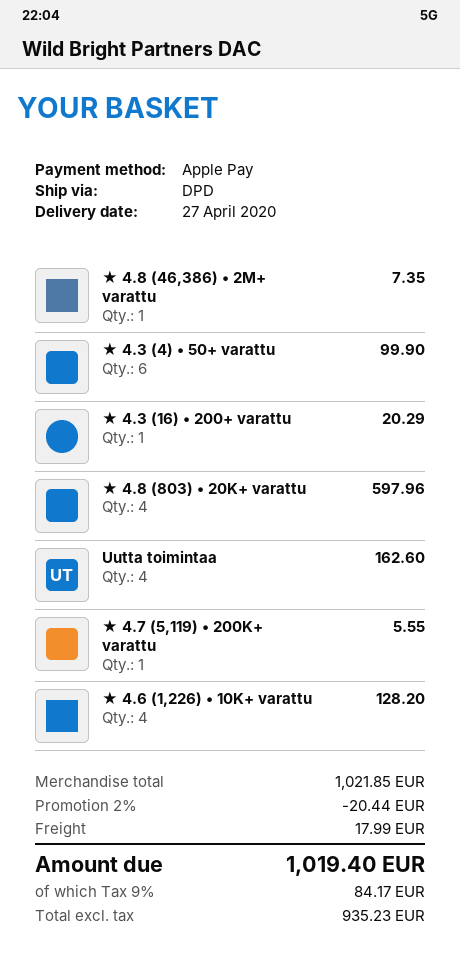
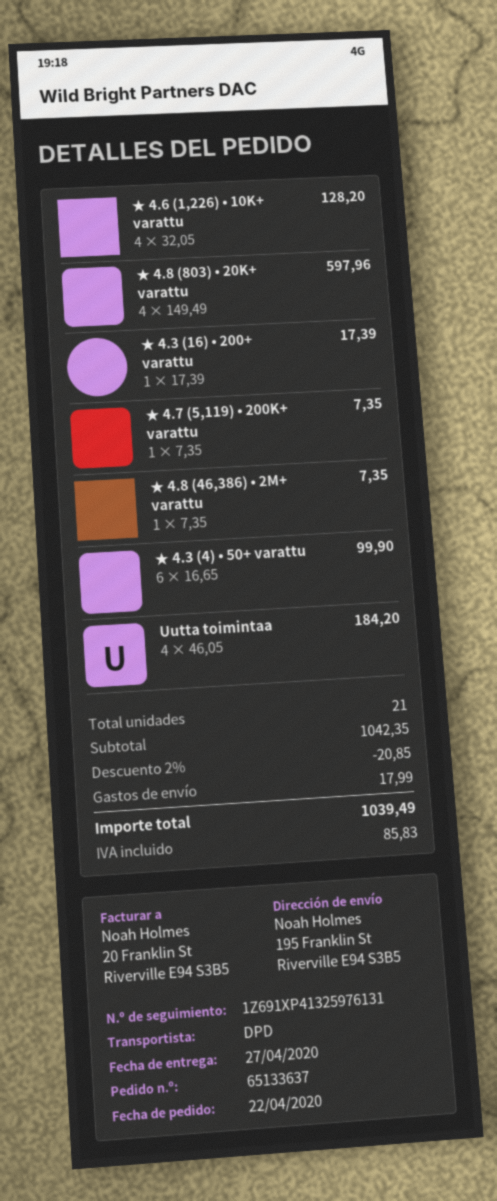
★ 4.3 (16) • 200+ varattu: 1 for 20.29 -> 1 for 17.39
Uutta toimintaa: 4 for 162.60 -> 4 for 184.20
★ 4.7 (5,119) • 200K+ varattu: 1 for 5.55 -> 1 for 7.35
subtotal: 1021.85 -> 1042.35
discount: 2% = 20.44 -> 2% = 20.85
tax: 84.17 -> 85.83
total: 1019.40 -> 1039.49

